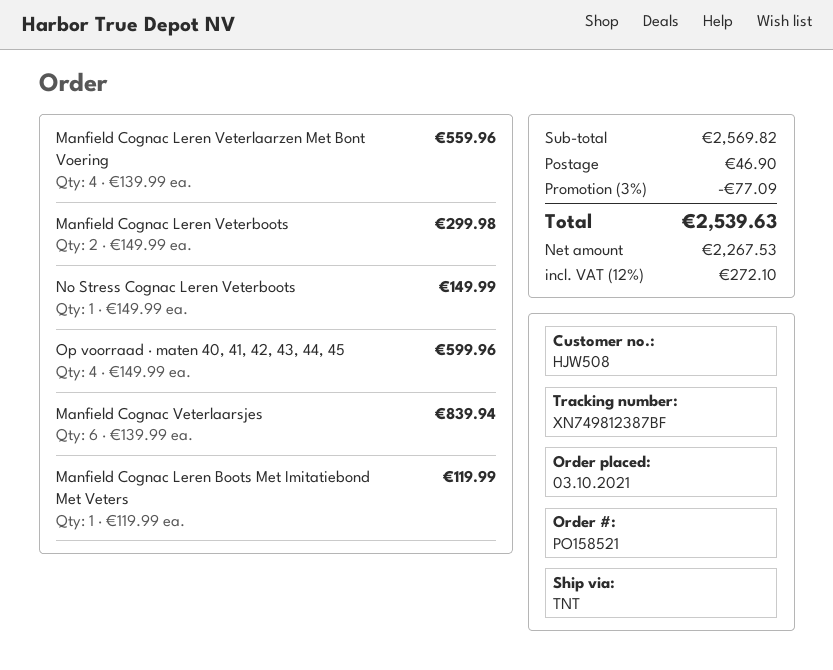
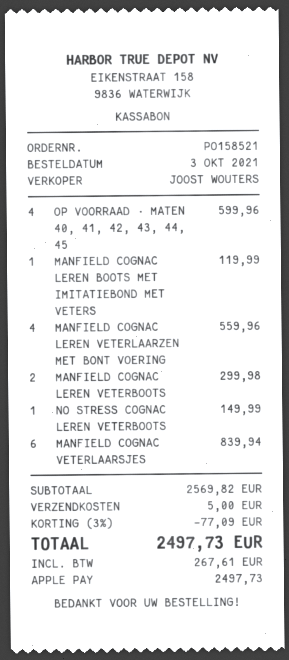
shipping: 46.90 -> 5.00
tax: 272.10 -> 267.61
total: 2539.63 -> 2497.73

